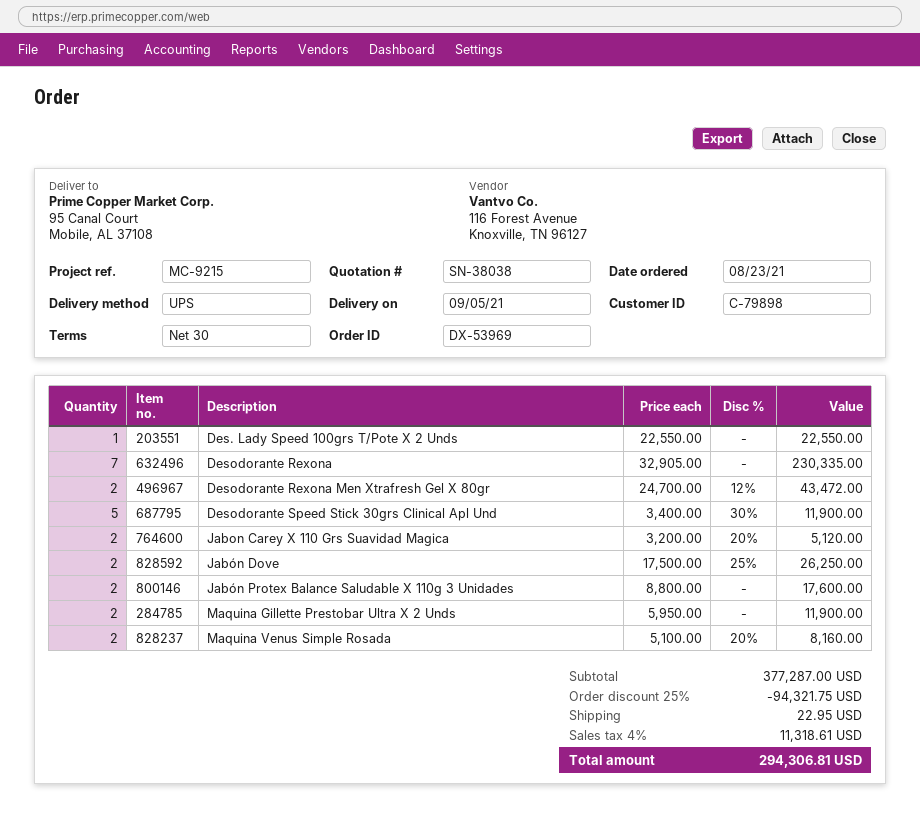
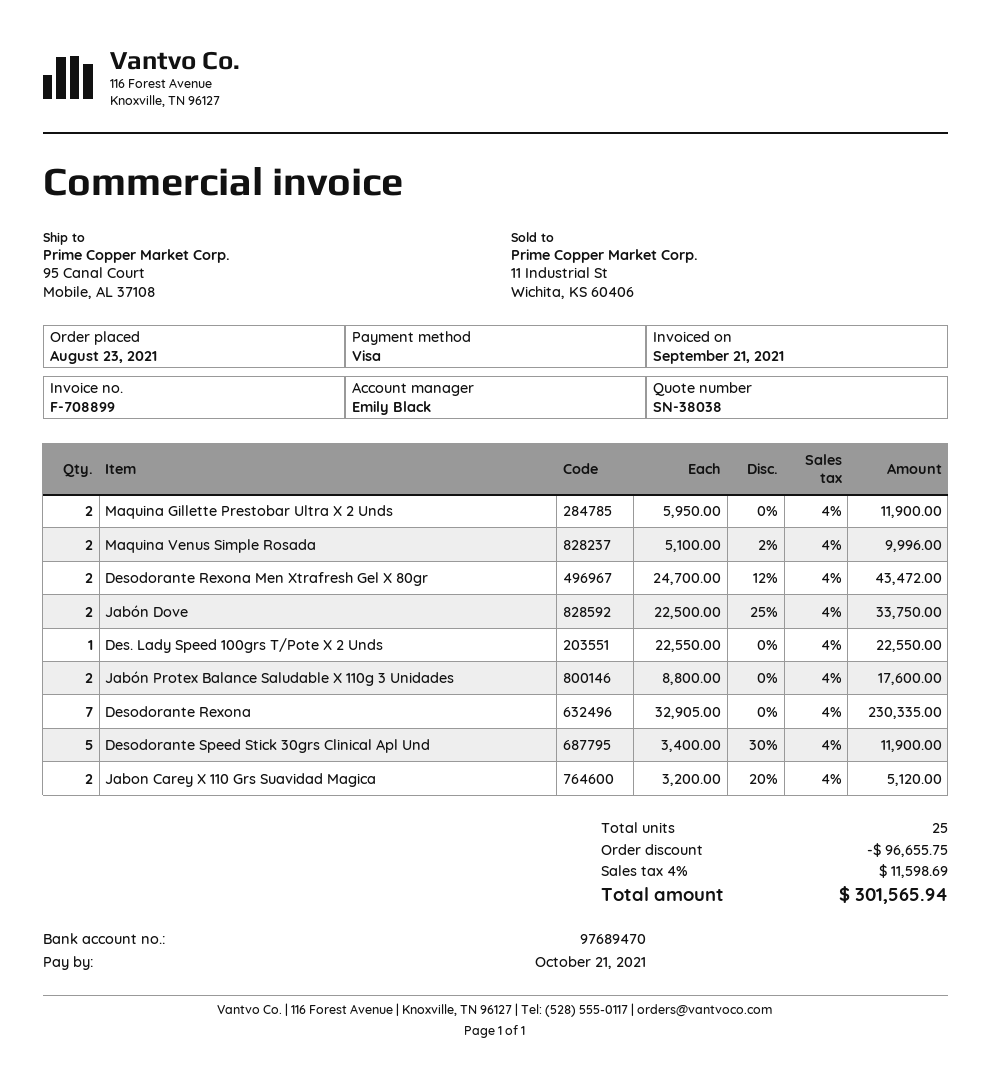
Jabón Dove: 2 x 17500.00 - 25% = 26250.00 -> 2 x 22500.00 - 25% = 33750.00
Maquina Venus Simple Rosada: 2 x 5100.00 - 20% = 8160.00 -> 2 x 5100.00 - 2% = 9996.00
discount: 94321.75 -> 96655.75
shipping: 22.95 -> none
tax: 4% = 11318.61 -> 4% = 11598.69
total: 294306.81 -> 301565.94

